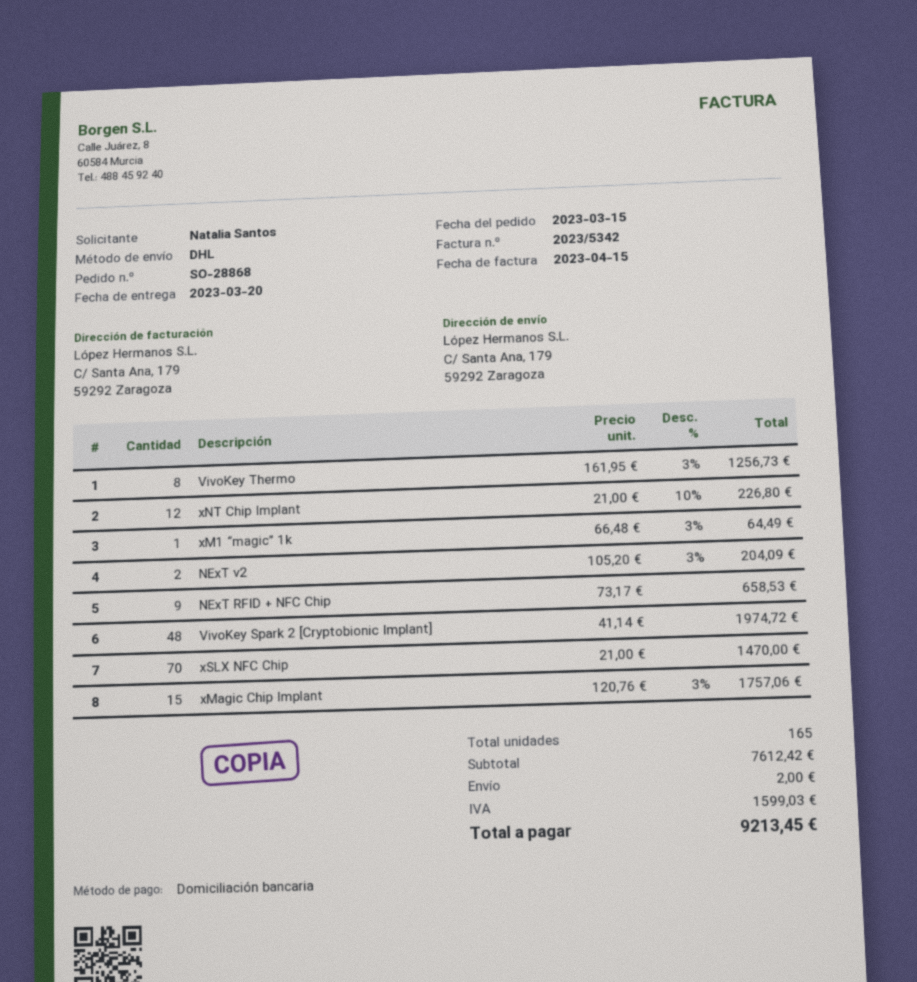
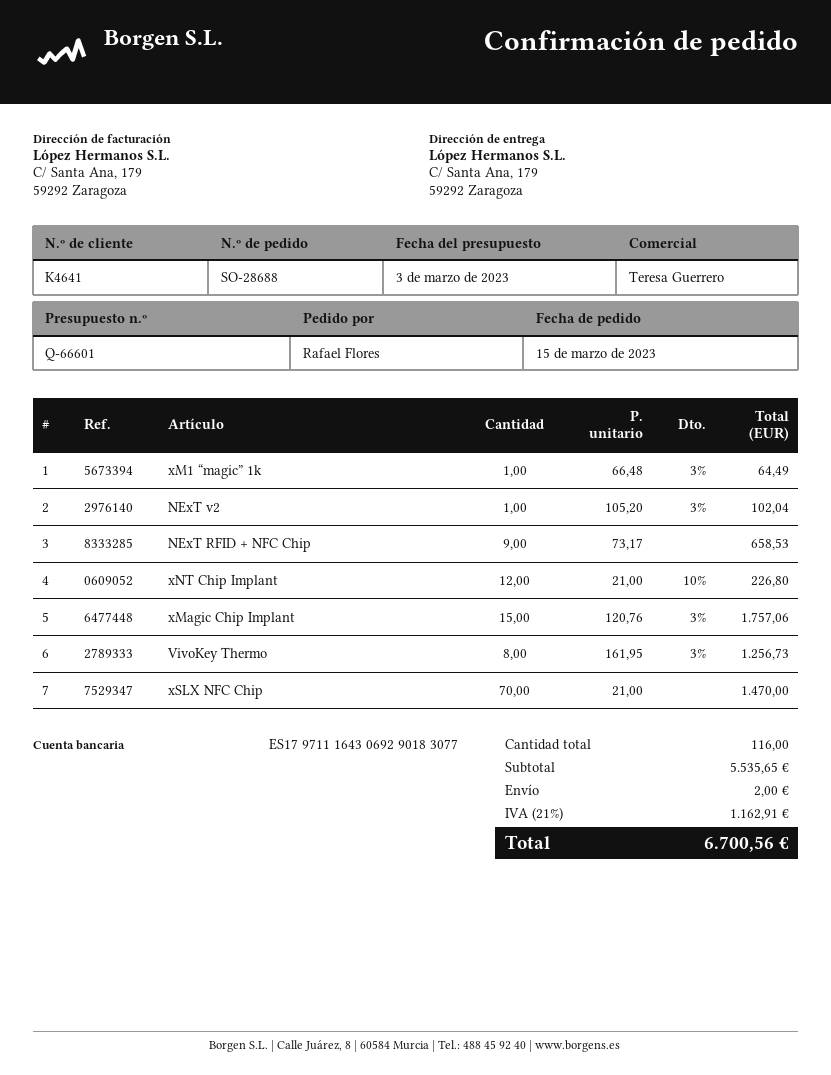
order number: SO-28868 -> SO-28688
ordered by: Natalia Santos -> Rafael Flores
NExT v2: 2 x 105.20 - 3% = 204.09 -> 1 x 105.20 - 3% = 102.04
VivoKey Spark 2 [Cryptobionic Implant]: 48 x 41.14 = 1974.72 -> none
total quantity: 165 -> 116
subtotal: 7612.42 -> 5535.65
tax: 1599.03 -> 1162.91
total: 9213.45 -> 6700.56

